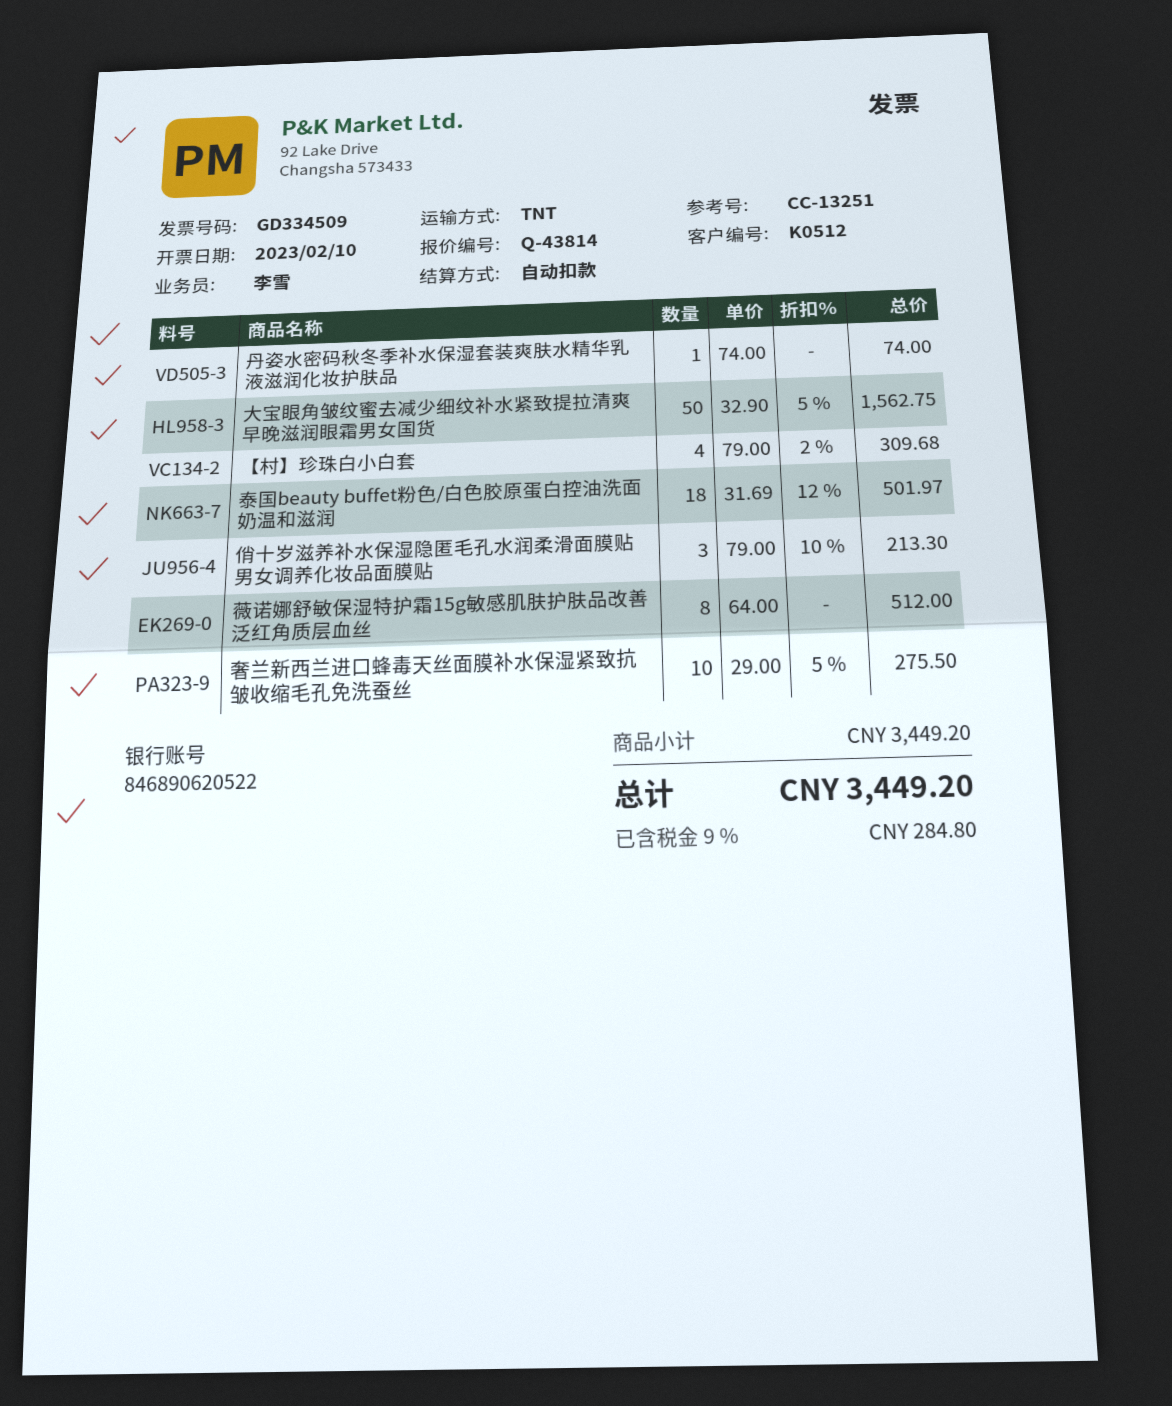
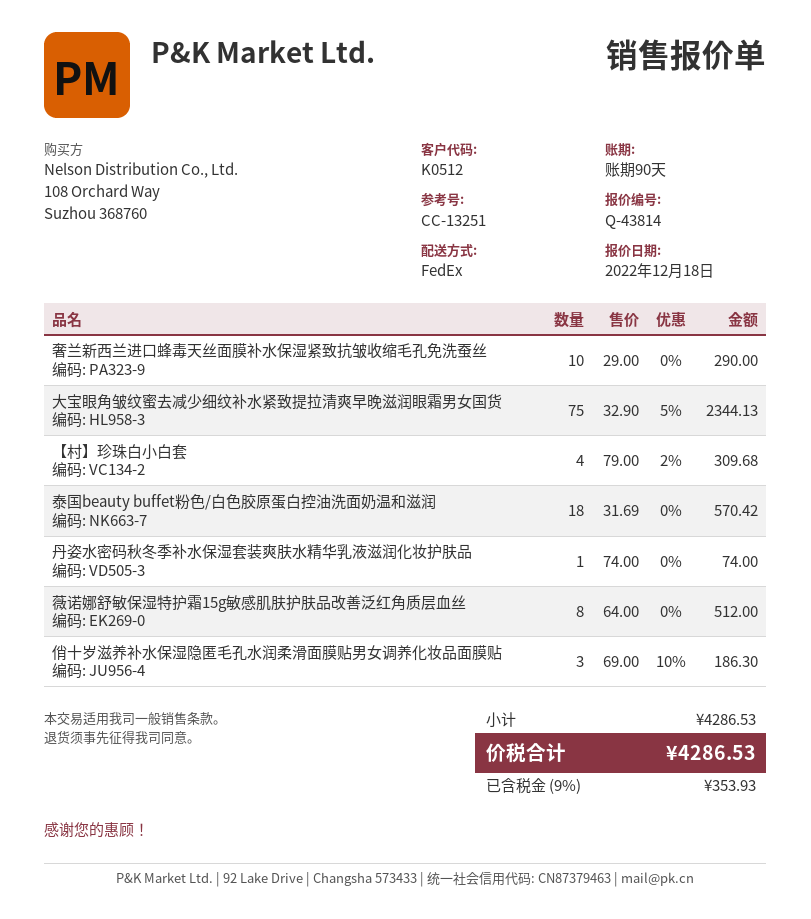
shipping method: TNT -> FedEx
大宝眼角皱纹蜜去减少细纹补水紧致提拉清爽早晚滋润眼霜男女国货: 50 x 32.90 - 5% = 1562.75 -> 75 x 32.90 - 5% = 2344.13
泰国beauty buffet粉色/白色胶原蛋白控油洗面奶温和滋润: 18 x 31.69 - 12% = 501.97 -> 18 x 31.69 = 570.42
俏十岁滋养补水保湿隐匿毛孔水润柔滑面膜贴男女调养化妆品面膜贴: 3 x 79.00 - 10% = 213.30 -> 3 x 69.00 - 10% = 186.30
奢兰新西兰进口蜂毒天丝面膜补水保湿紧致抗皱收缩毛孔免洗蚕丝: 10 x 29.00 - 5% = 275.50 -> 10 x 29.00 = 290.00
subtotal: 3449.20 -> 4286.53
tax: 9% = 284.80 -> 9% = 353.93
total: 3449.20 -> 4286.53

